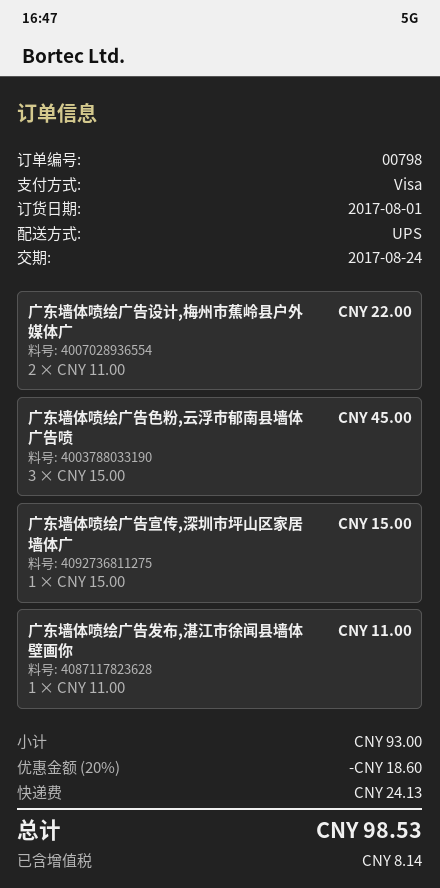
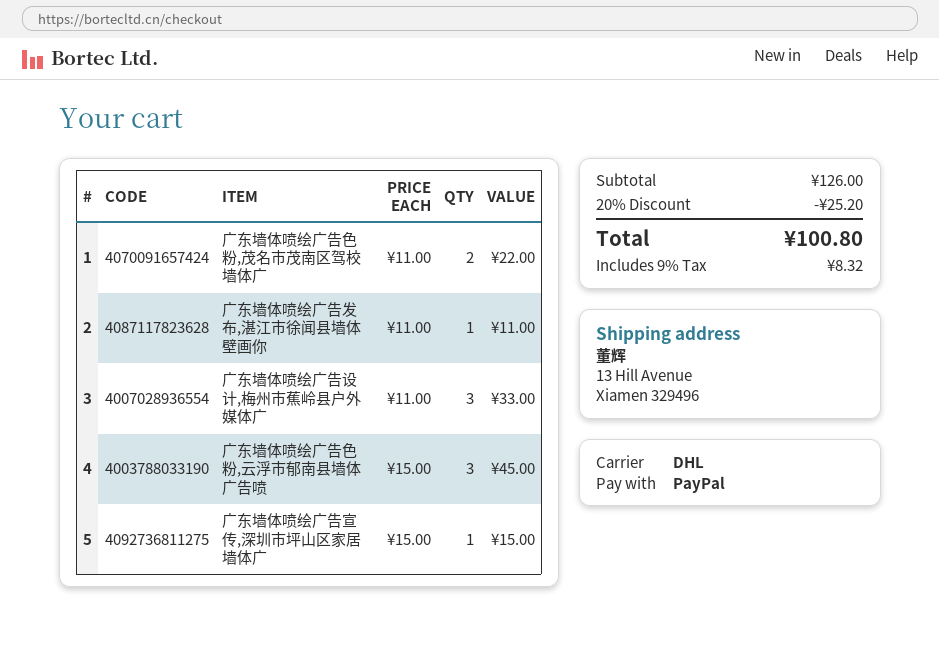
payment method: Visa -> PayPal
shipping method: UPS -> DHL
广东墙体喷绘广告设计,梅州市蕉岭县户外媒体广: 2 x 11.00 = 22.00 -> 3 x 11.00 = 33.00
广东墙体喷绘广告色粉,茂名市茂南区驾校墙体广: none -> 2 x 11.00 = 22.00
subtotal: 93.00 -> 126.00
discount: 20% = 18.60 -> 20% = 25.20
shipping: 24.13 -> none
tax: 8.14 -> 8.32
total: 98.53 -> 100.80

